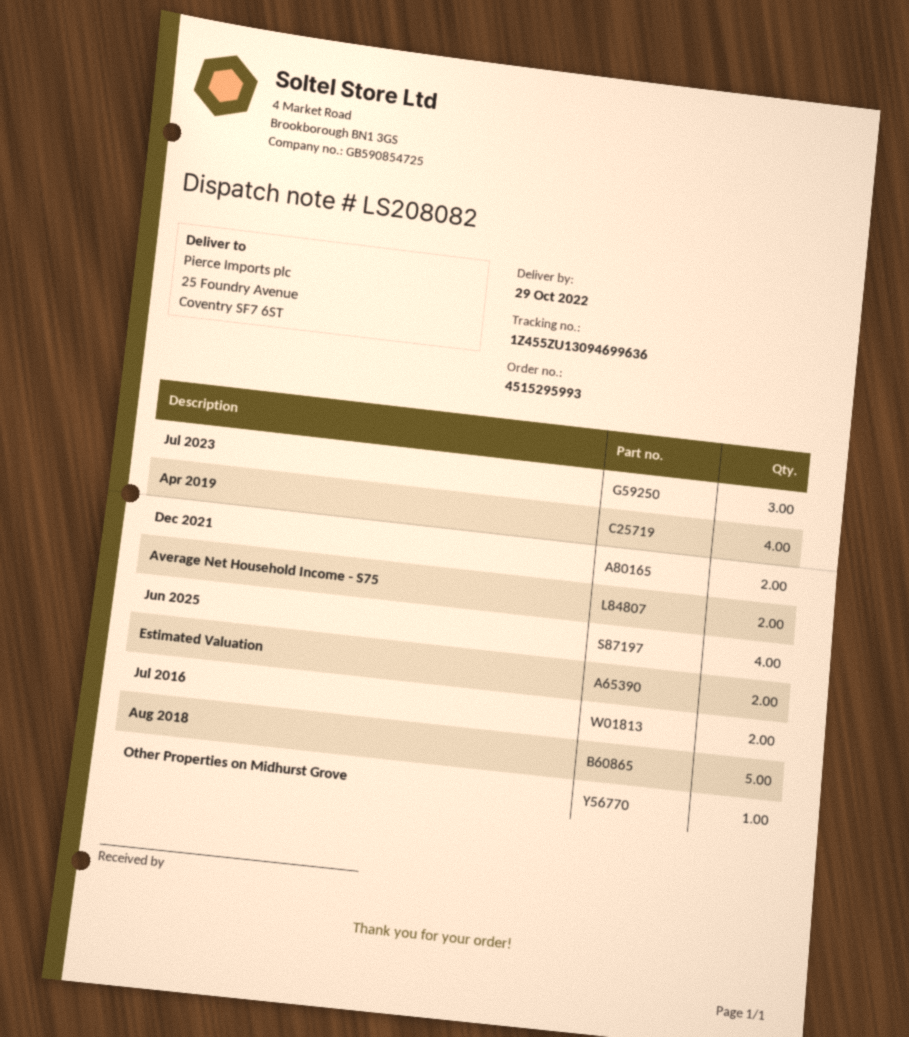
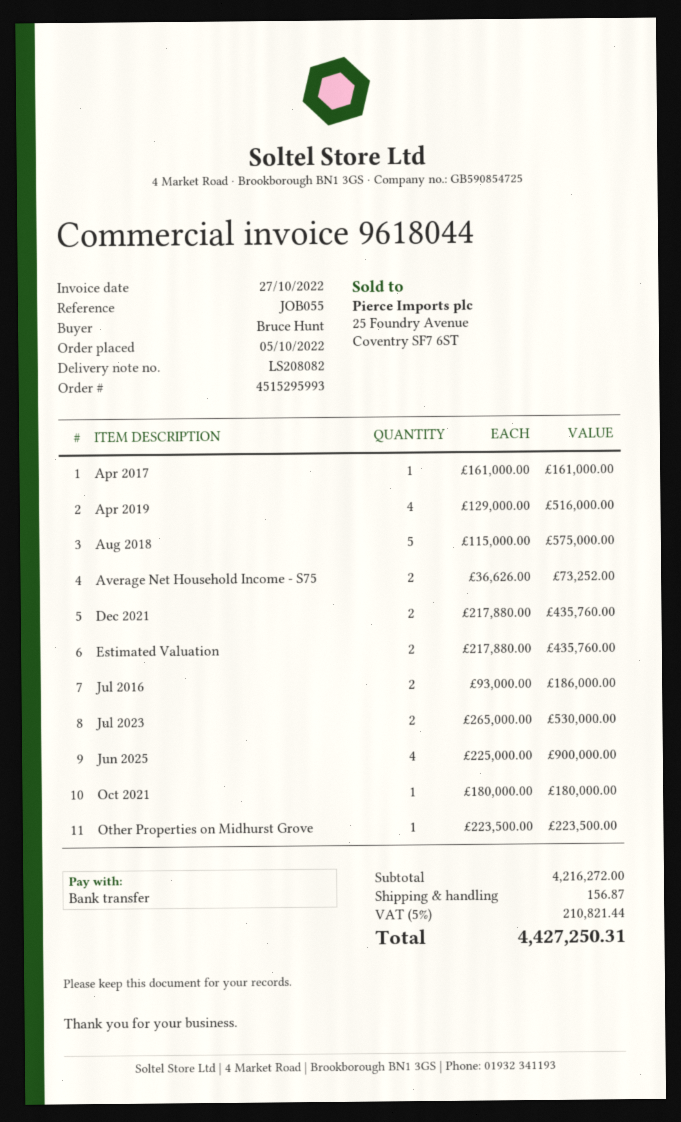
Jul 2023: 3 -> 2
Apr 2017: none -> 1
Oct 2021: none -> 1

